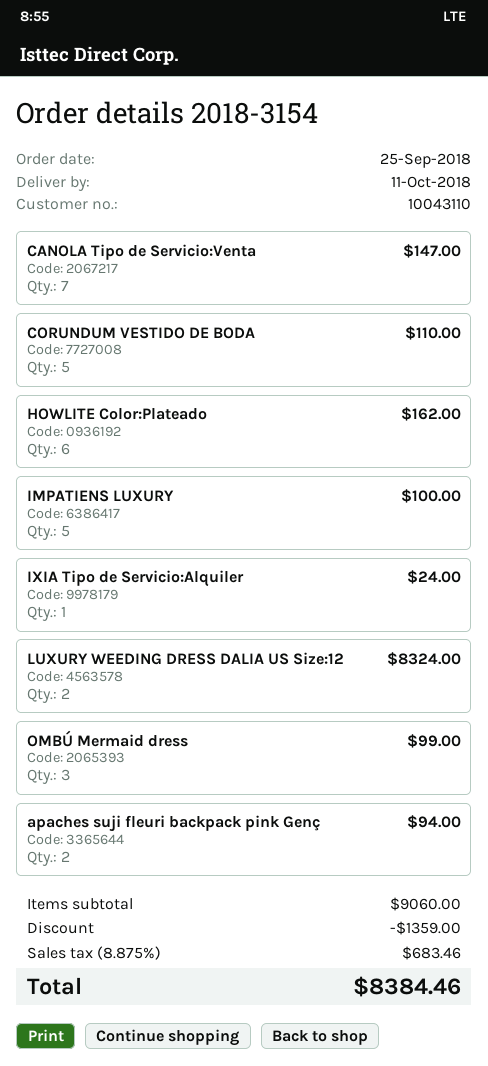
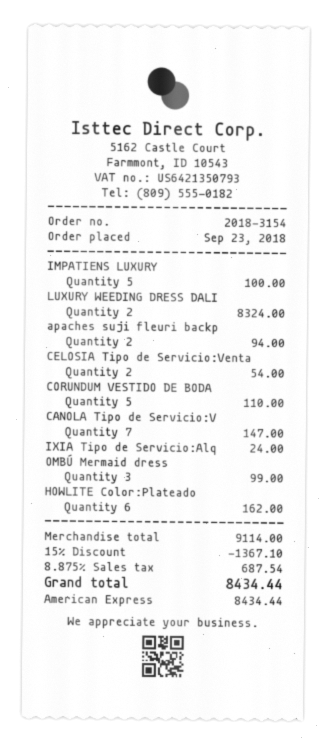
order date: 2018-09-25 -> 2018-09-23
CELOSIA Tipo de Servicio:Venta: none -> 2 for 54.00
subtotal: 9060.00 -> 9114.00
discount: 1359.00 -> 1367.10
tax: 8.875% = 683.46 -> 8.875% = 687.54
total: 8384.46 -> 8434.44

